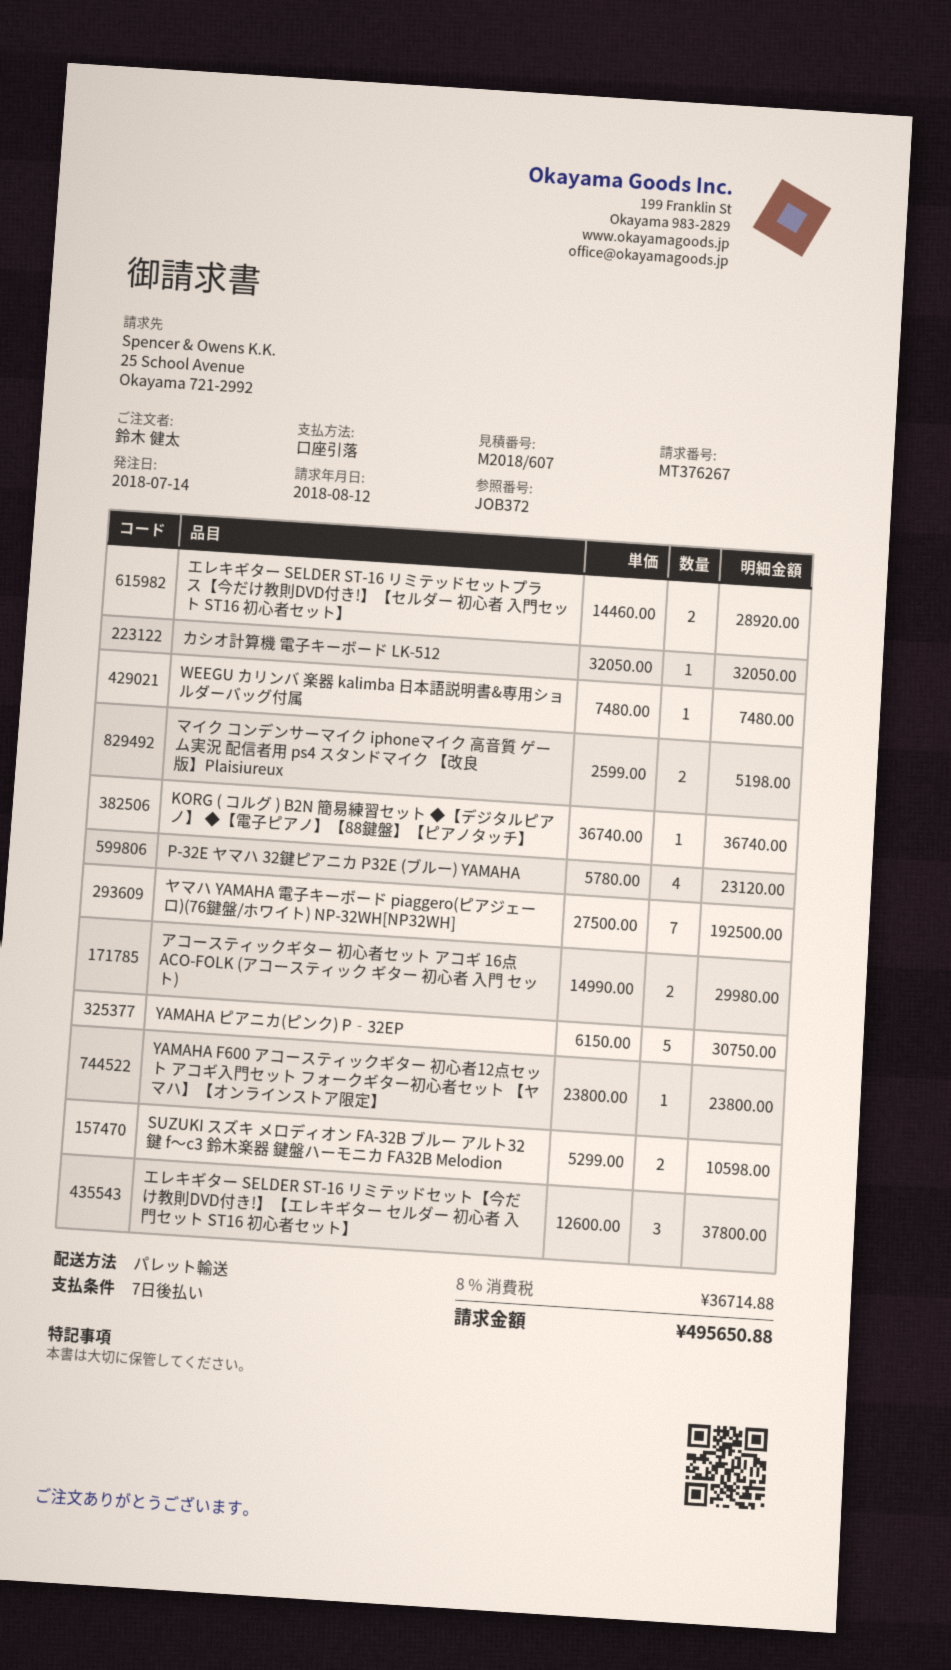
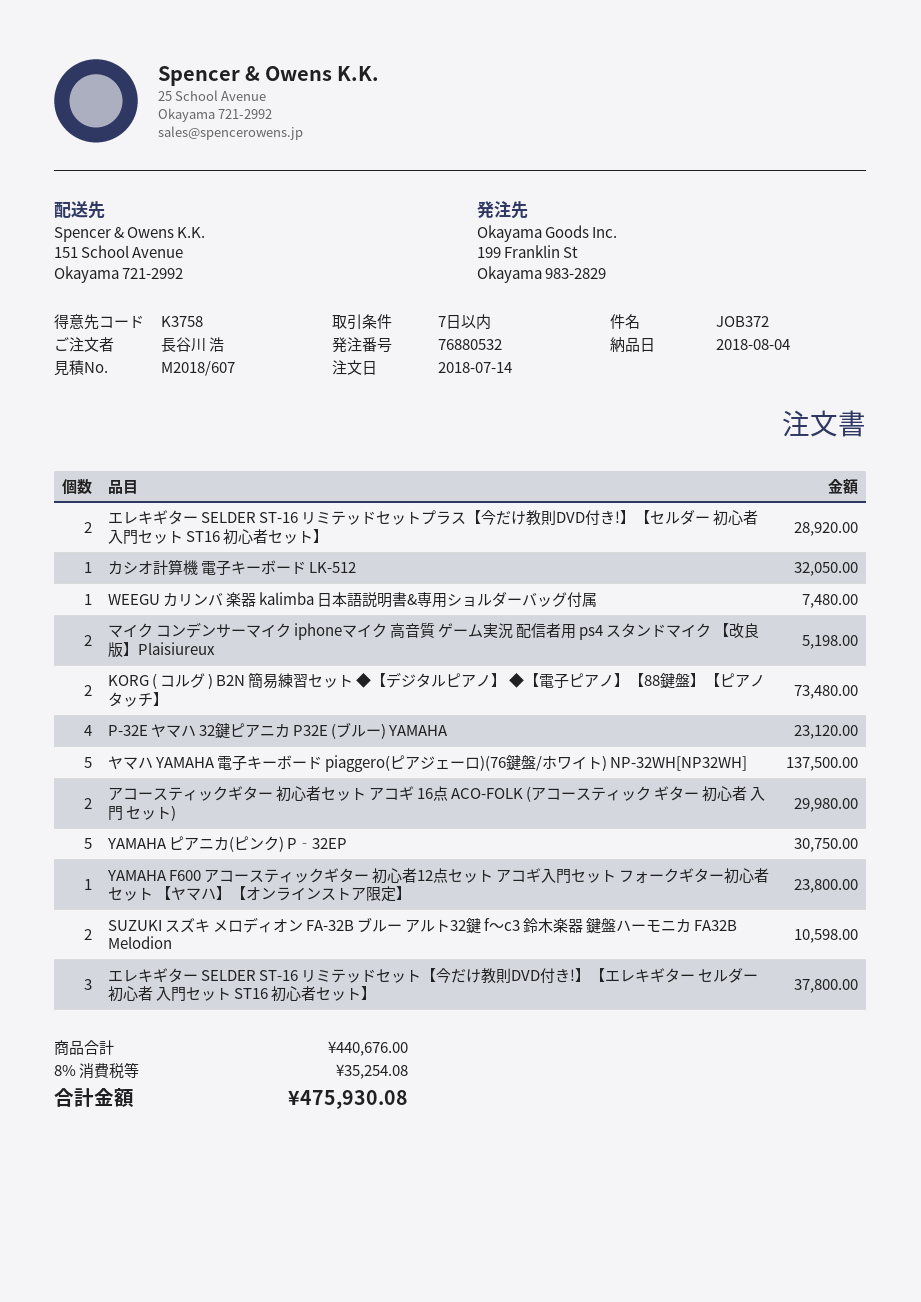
ordered by: 鈴木 健太 -> 長谷川 浩
KORG ( コルグ ) B2N 簡易練習セット ◆【デジタルピアノ】 ◆【電子ピアノ】【88鍵盤】【ピアノタッチ】: 1 for 36740.00 -> 2 for 73480.00
ヤマハ YAMAHA 電子キーボード piaggero(ピアジェーロ)(76鍵盤/ホワイト) NP-32WH[NP32WH]: 7 for 192500.00 -> 5 for 137500.00
tax: 8% = 36714.88 -> 8% = 35254.08
total: 495650.88 -> 475930.08

